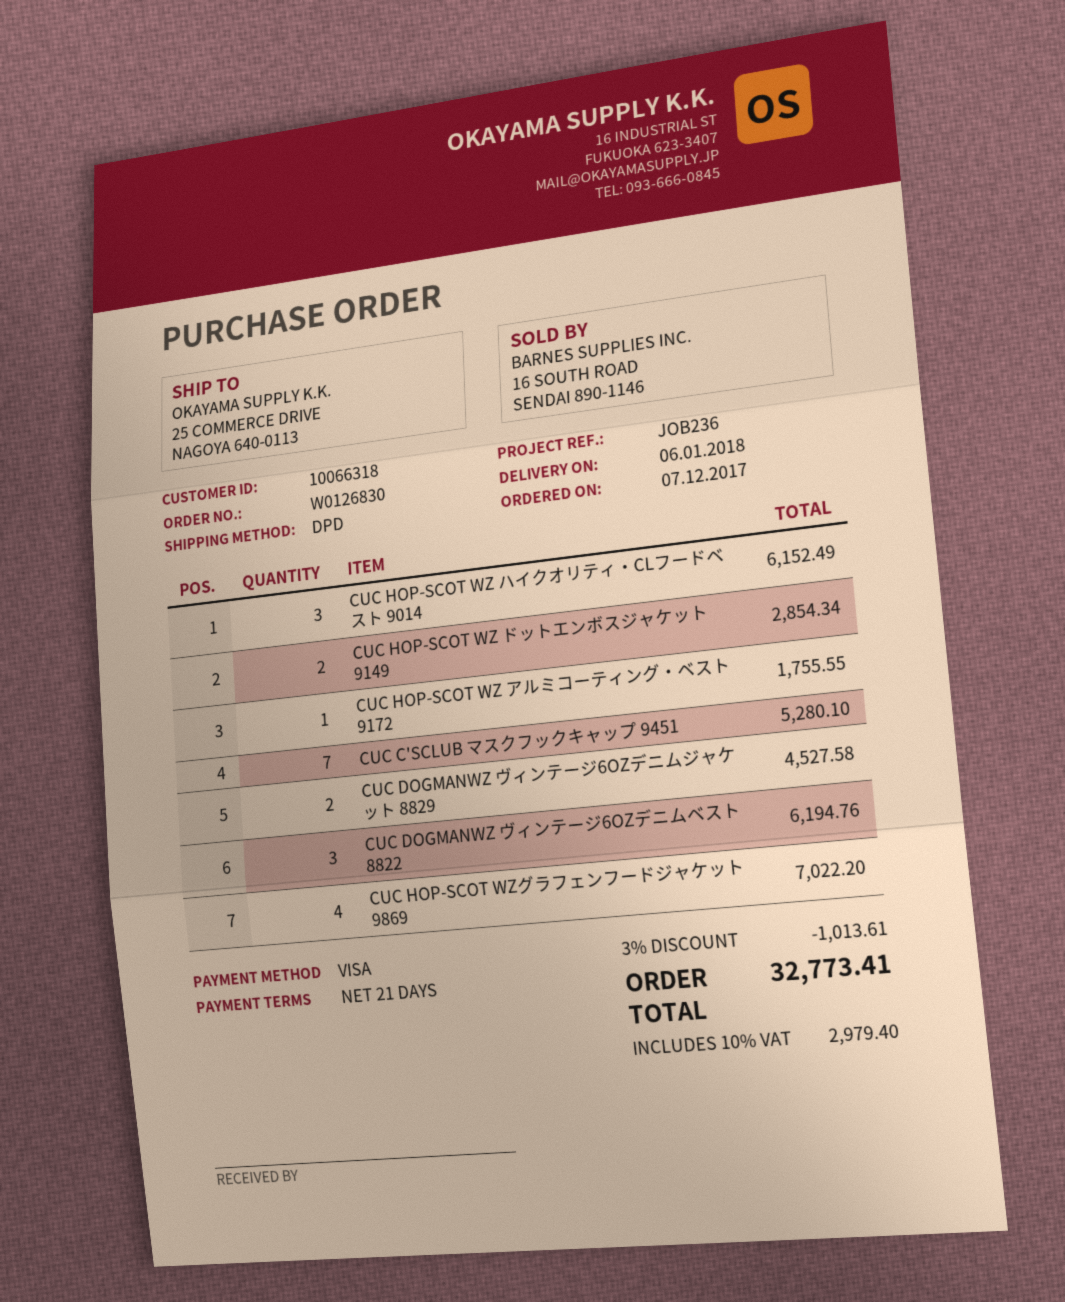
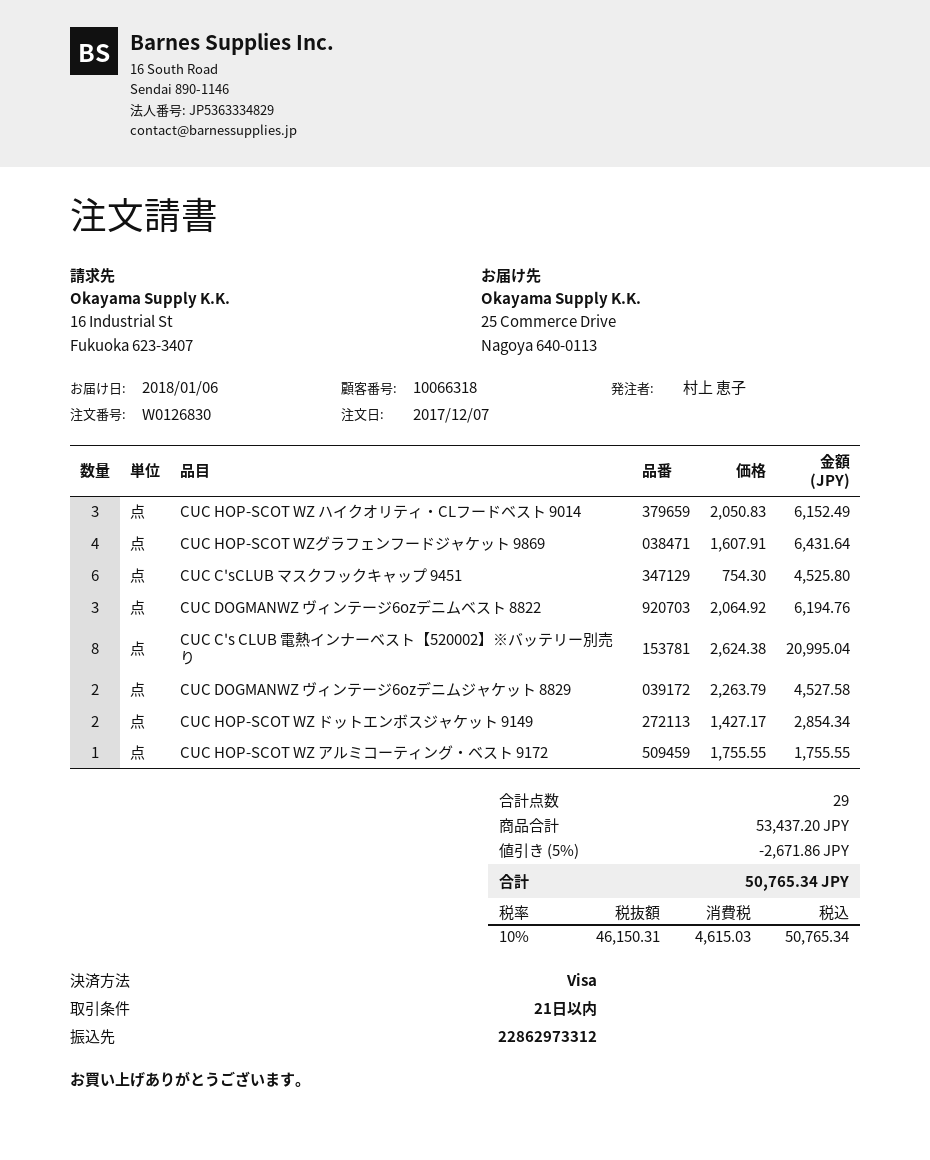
CUC C'SCLUB マスクフックキャップ 9451: 7 for 5280.10 -> 6 for 4525.80
CUC HOP-SCOT WZグラフェンフードジャケット 9869: 4 for 7022.20 -> 4 for 6431.64
CUC C's CLUB 電熱インナーベスト【520002】※バッテリー別売り: none -> 8 for 20995.04
discount: 3% = 1013.61 -> 5% = 2671.86
tax: 10% = 2979.40 -> 10% = 4615.03
total: 32773.41 -> 50765.34

